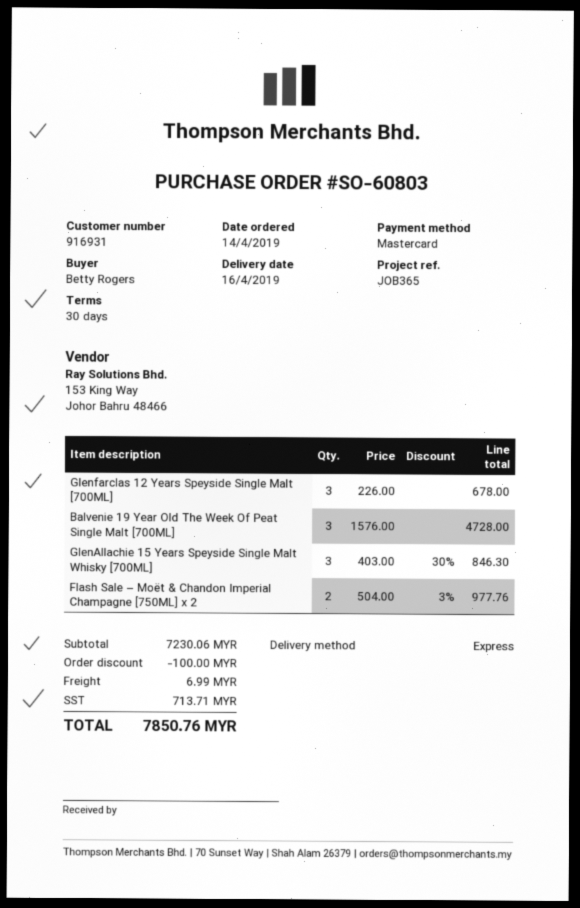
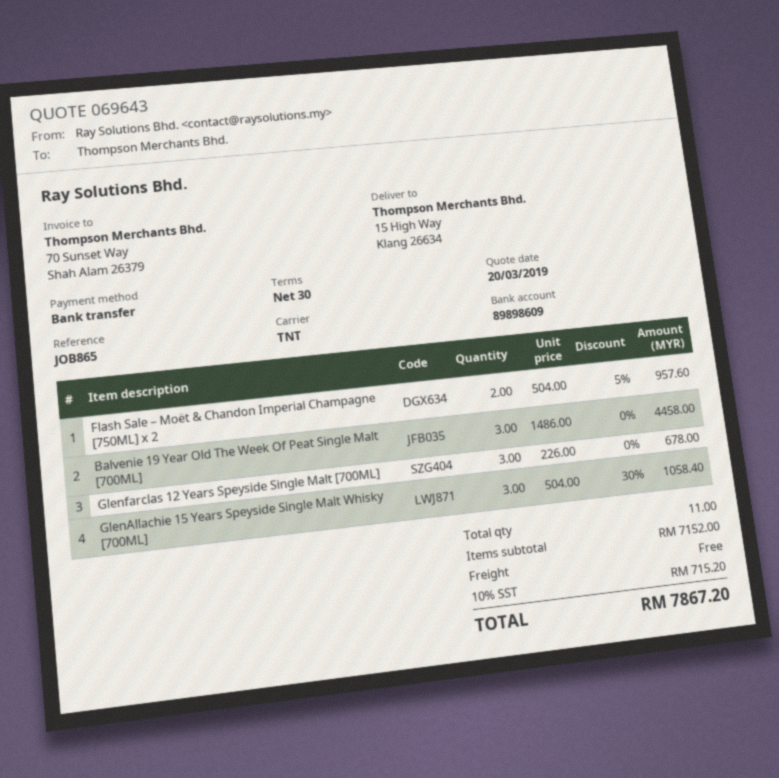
reference: JOB365 -> JOB865
payment method: Mastercard -> bank transfer
shipping method: express -> TNT
Balvenie 19 Year Old The Week Of Peat Single Malt [700ML]: 3 x 1576.00 = 4728.00 -> 3 x 1486.00 = 4458.00
GlenAllachie 15 Years Speyside Single Malt Whisky [700ML]: 3 x 403.00 - 30% = 846.30 -> 3 x 504.00 - 30% = 1058.40
Flash Sale – Moët & Chandon Imperial Champagne [750ML] x 2: 2 x 504.00 - 3% = 977.76 -> 2 x 504.00 - 5% = 957.60
subtotal: 7230.06 -> 7152.00
discount: 100.00 -> none
shipping: 6.99 -> 0.00
tax: 713.71 -> 715.20
total: 7850.76 -> 7867.20

